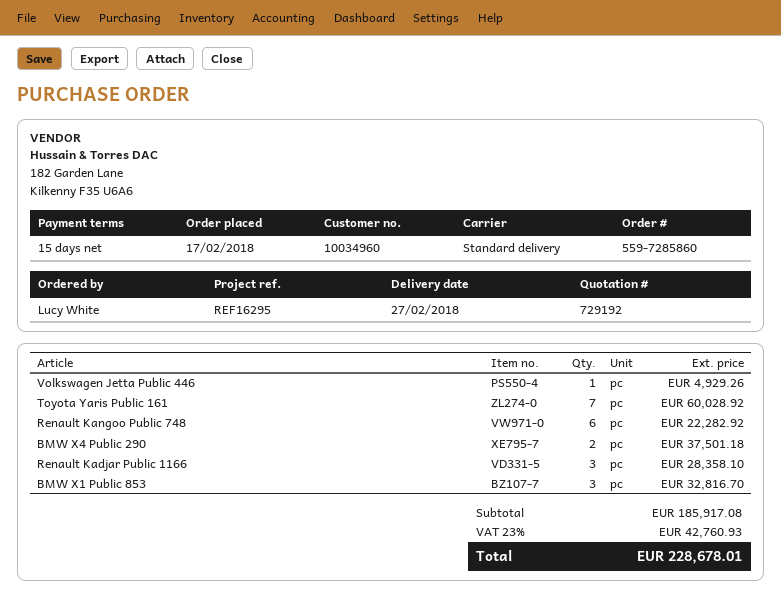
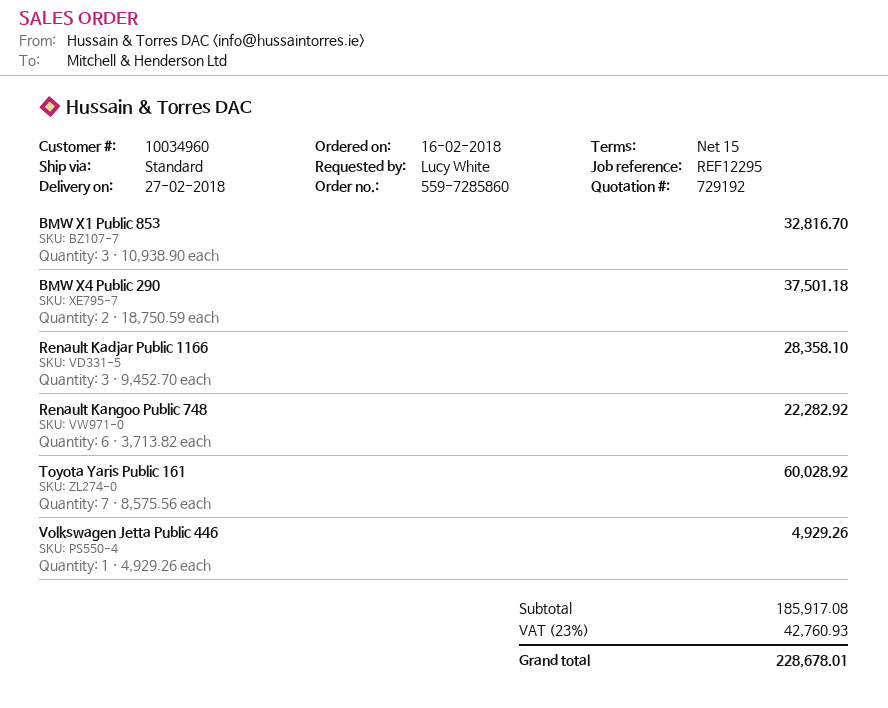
order date: 2018-02-17 -> 2018-02-16
reference: REF16295 -> REF12295

